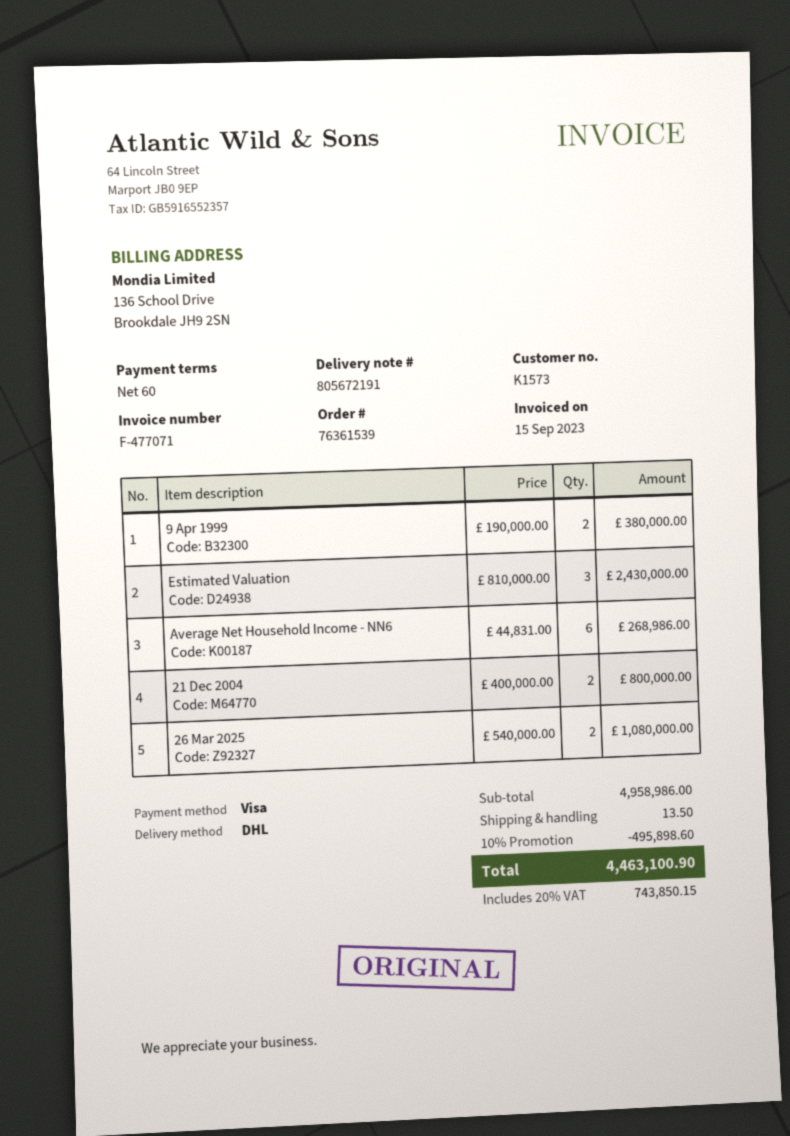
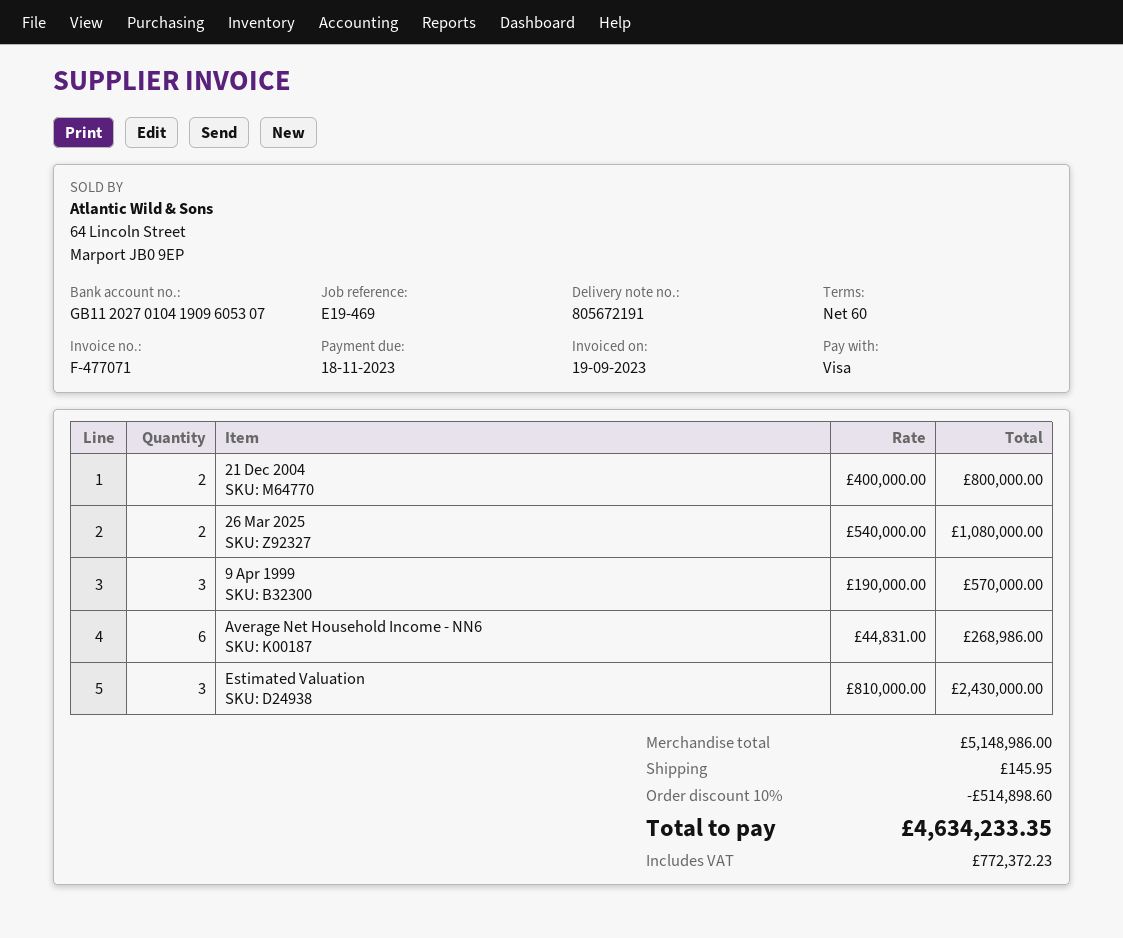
invoice date: 2023-09-15 -> 2023-09-19
9 Apr 1999: 2 x 190000.00 = 380000.00 -> 3 x 190000.00 = 570000.00
subtotal: 4958986.00 -> 5148986.00
discount: 10% = 495898.60 -> 10% = 514898.60
shipping: 13.50 -> 145.95
tax: 743850.15 -> 772372.23
total: 4463100.90 -> 4634233.35

